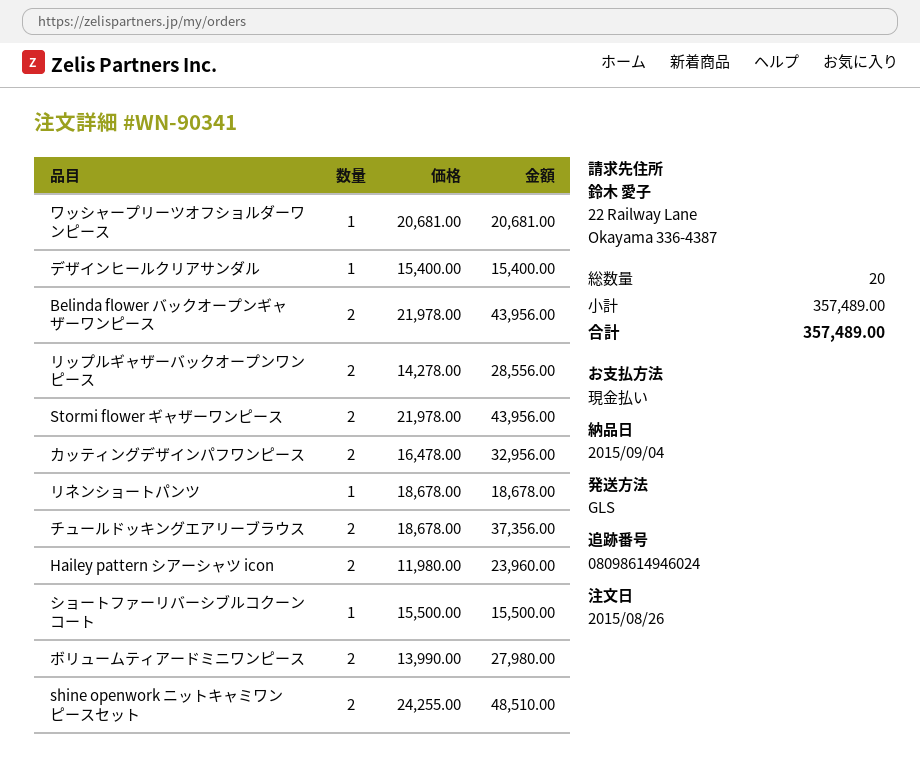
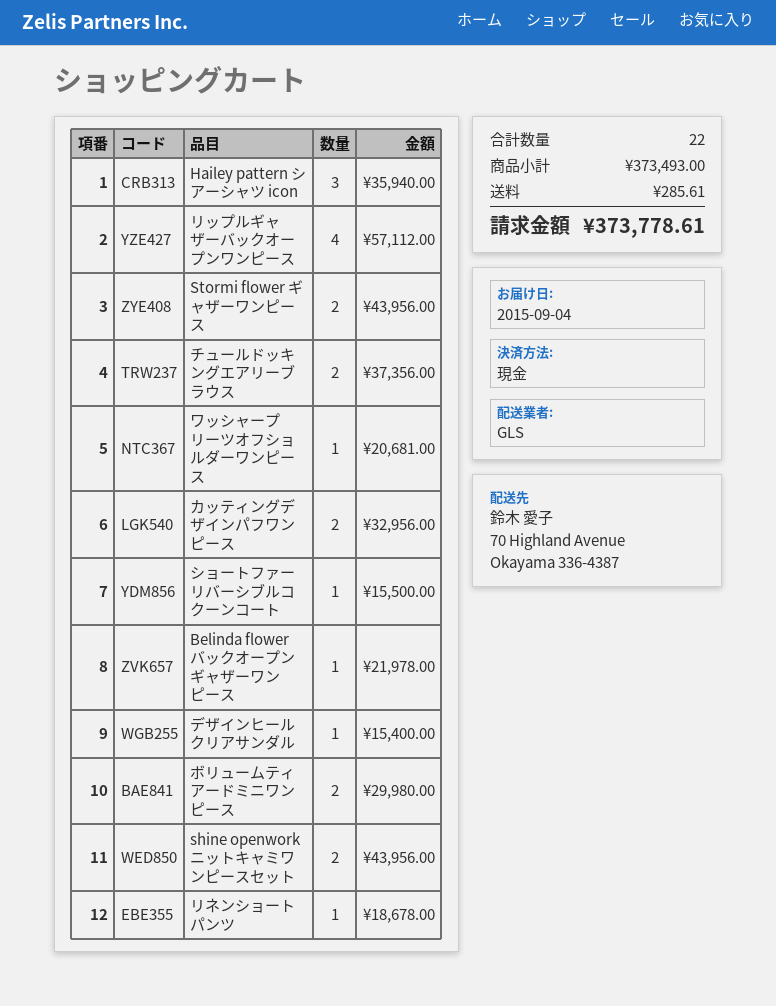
Belinda flower バックオープンギャザーワンピース: 2 for 43956.00 -> 1 for 21978.00
リップルギャザーバックオープンワンピース: 2 for 28556.00 -> 4 for 57112.00
Hailey pattern シアーシャツ icon: 2 for 23960.00 -> 3 for 35940.00
ボリュームティアードミニワンピース: 2 for 27980.00 -> 2 for 29980.00
shine openwork ニットキャミワンピースセット: 2 for 48510.00 -> 2 for 43956.00
total quantity: 20 -> 22
subtotal: 357489.00 -> 373493.00
shipping: none -> 285.61
total: 357489.00 -> 373778.61

